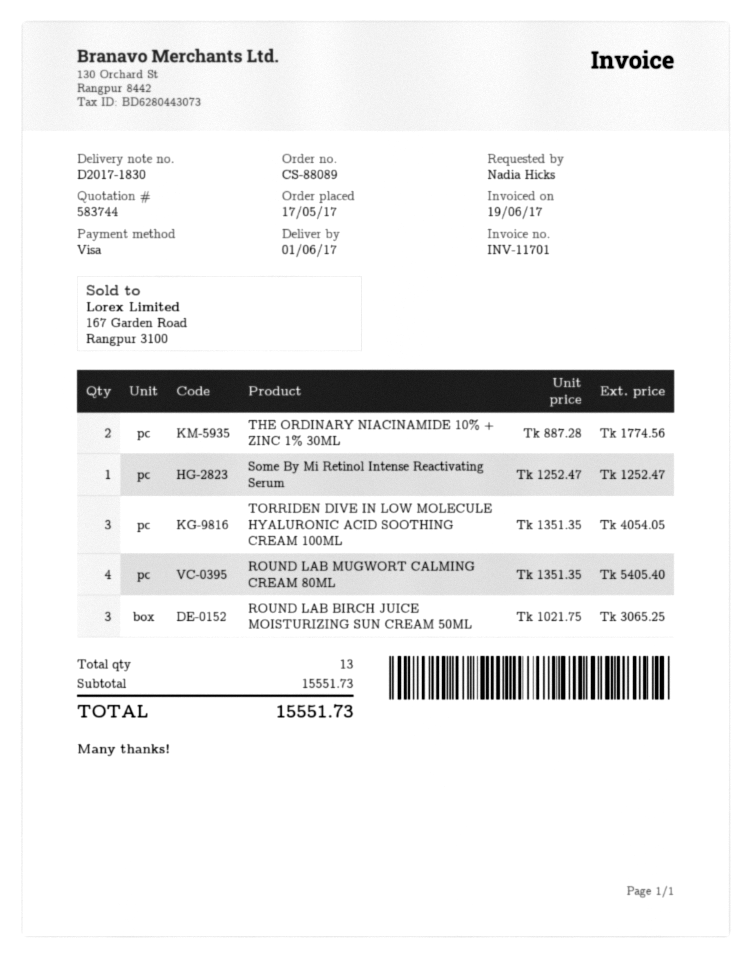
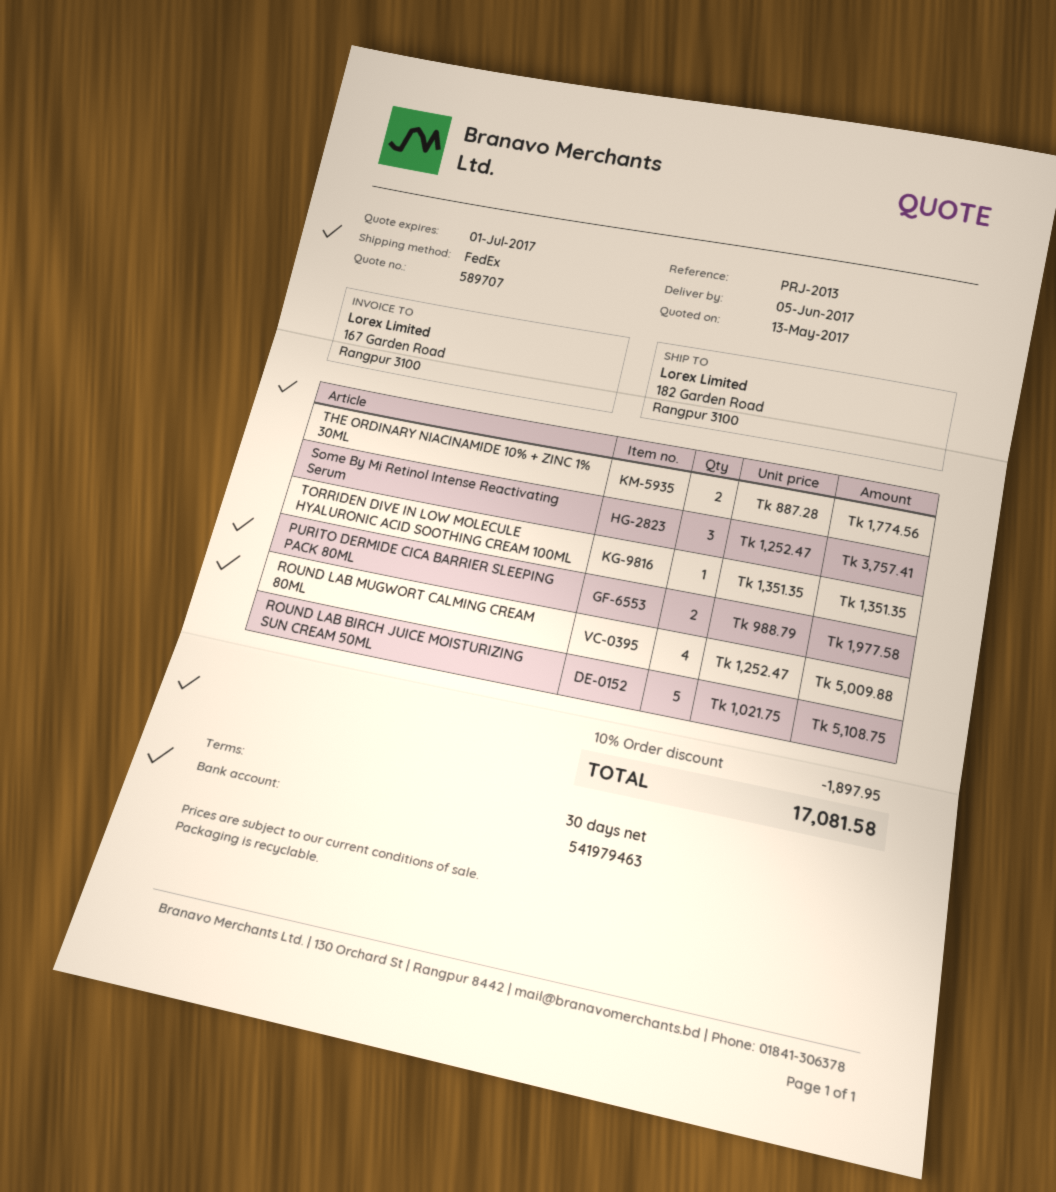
quote number: 583744 -> 589707
delivery date: 2017-06-01 -> 2017-06-05
Some By Mi Retinol Intense Reactivating Serum: 1 x 1252.47 = 1252.47 -> 3 x 1252.47 = 3757.41
TORRIDEN DIVE IN LOW MOLECULE HYALURONIC ACID SOOTHING CREAM 100ML: 3 x 1351.35 = 4054.05 -> 1 x 1351.35 = 1351.35
ROUND LAB MUGWORT CALMING CREAM 80ML: 4 x 1351.35 = 5405.40 -> 4 x 1252.47 = 5009.88
ROUND LAB BIRCH JUICE MOISTURIZING SUN CREAM 50ML: 3 x 1021.75 = 3065.25 -> 5 x 1021.75 = 5108.75
PURITO DERMIDE CICA BARRIER SLEEPING PACK 80ML: none -> 2 x 988.79 = 1977.58
discount: none -> 10% = 1897.95
total: 15551.73 -> 17081.58

